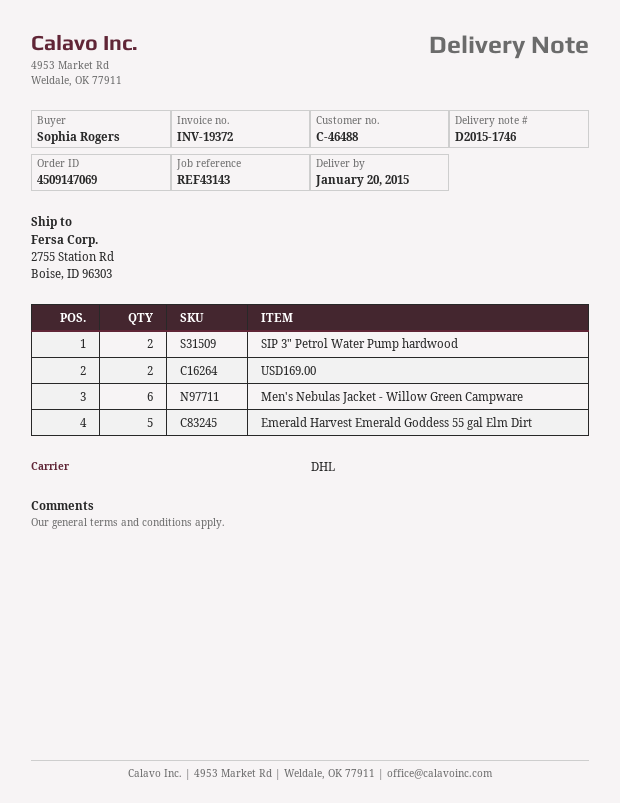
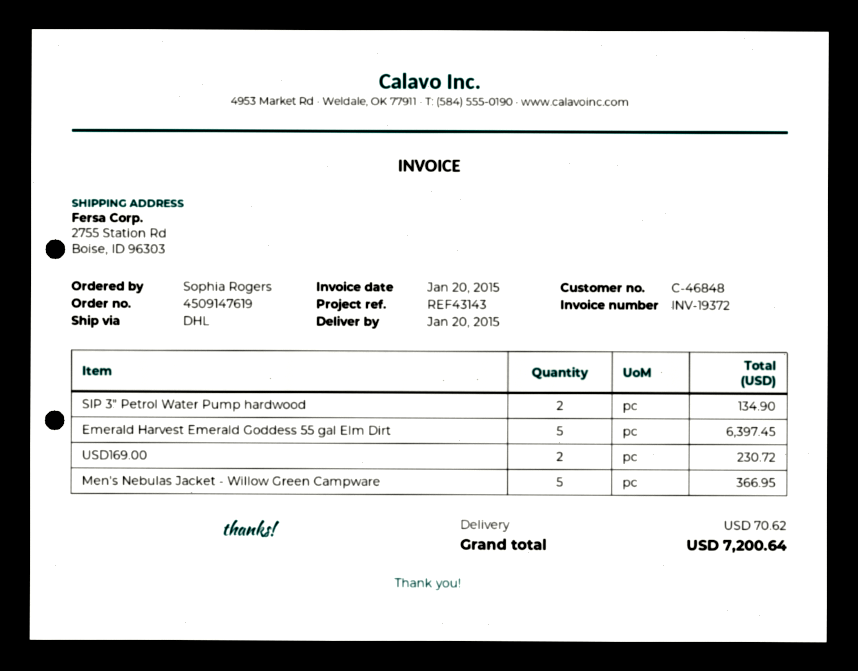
order number: 4509147069 -> 4509147619
customer number: C-46488 -> C-46848
Men's Nebulas Jacket - Willow Green Campware: 6 -> 5

